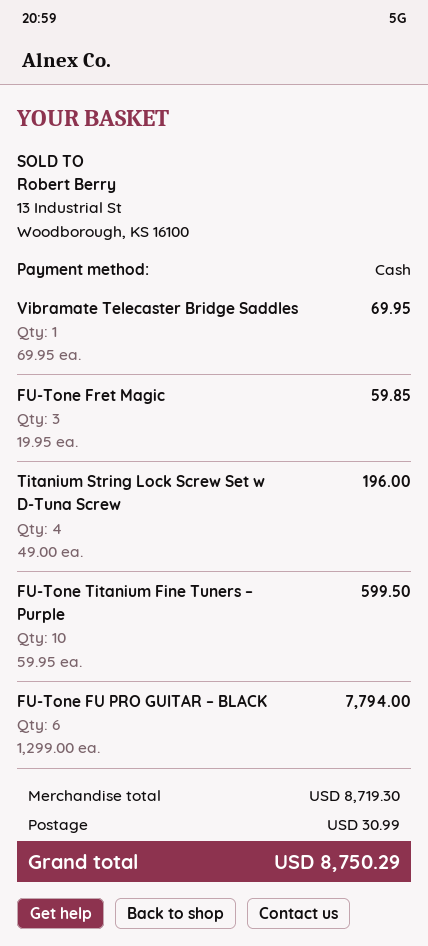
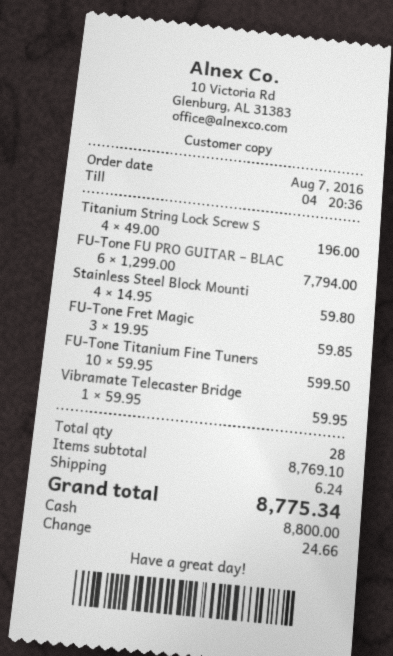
Vibramate Telecaster Bridge Saddles: 1 x 69.95 = 69.95 -> 1 x 59.95 = 59.95
Stainless Steel Block Mounti: none -> 4 x 14.95 = 59.80
subtotal: 8719.30 -> 8769.10
shipping: 30.99 -> 6.24
total: 8750.29 -> 8775.34

